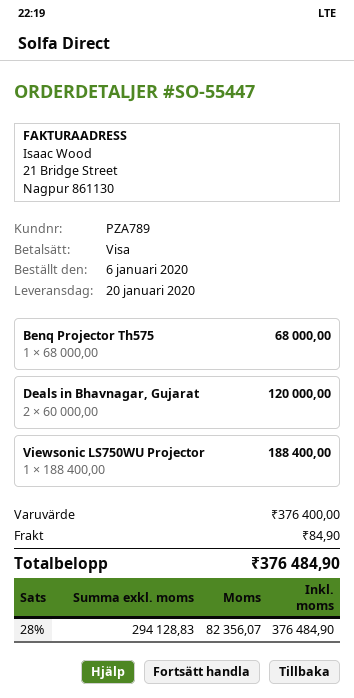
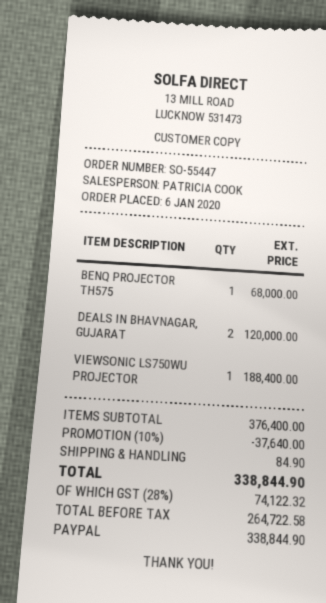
payment method: Visa -> PayPal
discount: none -> 10% = 37640.00
net: 294128.83 -> 264722.58
tax: 28% = 82356.07 -> 28% = 74122.32
total: 376484.90 -> 338844.90

